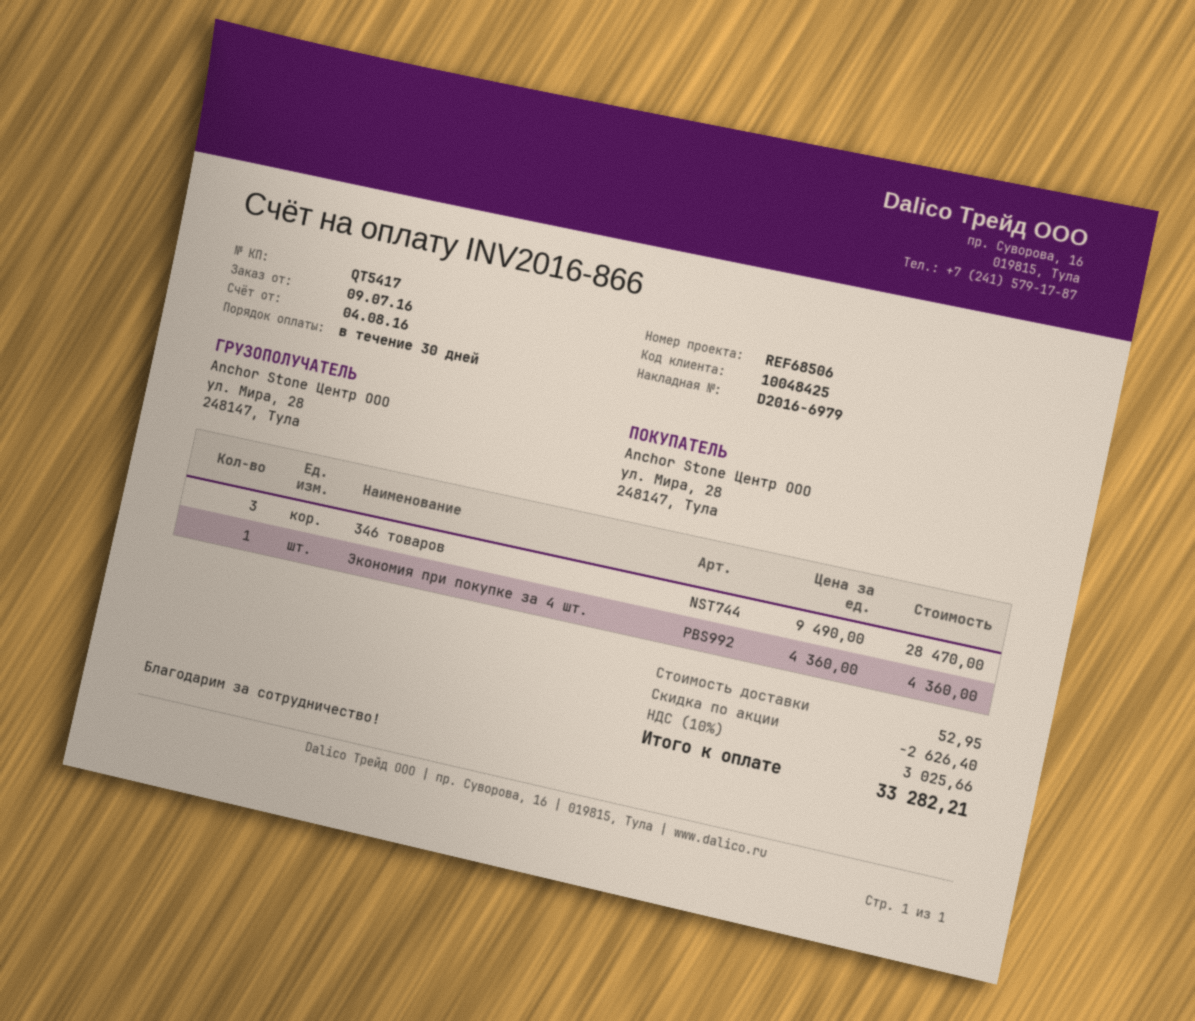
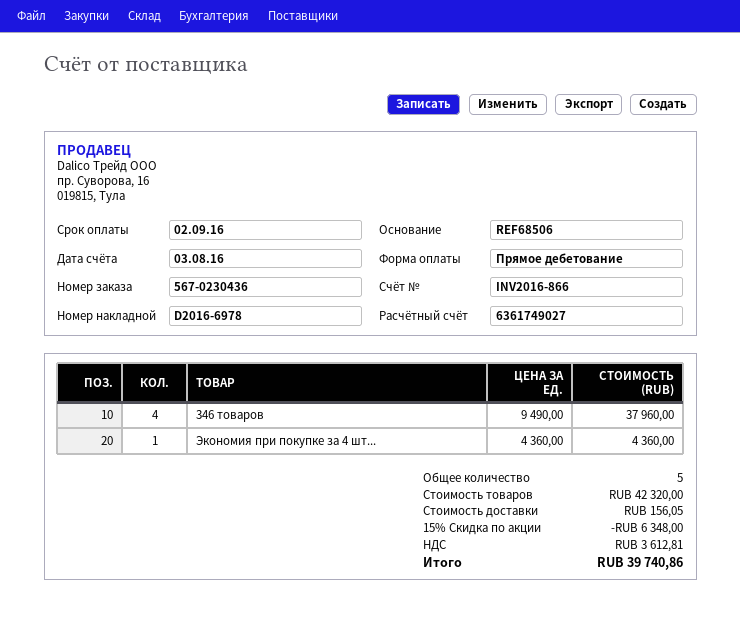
delivery note number: D2016-6979 -> D2016-6978
invoice date: 2016-08-04 -> 2016-08-03
346 товаров: 3 x 9490.00 = 28470.00 -> 4 x 9490.00 = 37960.00
discount: 2626.40 -> 6348.00
shipping: 52.95 -> 156.05
tax: 3025.66 -> 3612.81
total: 33282.21 -> 39740.86

